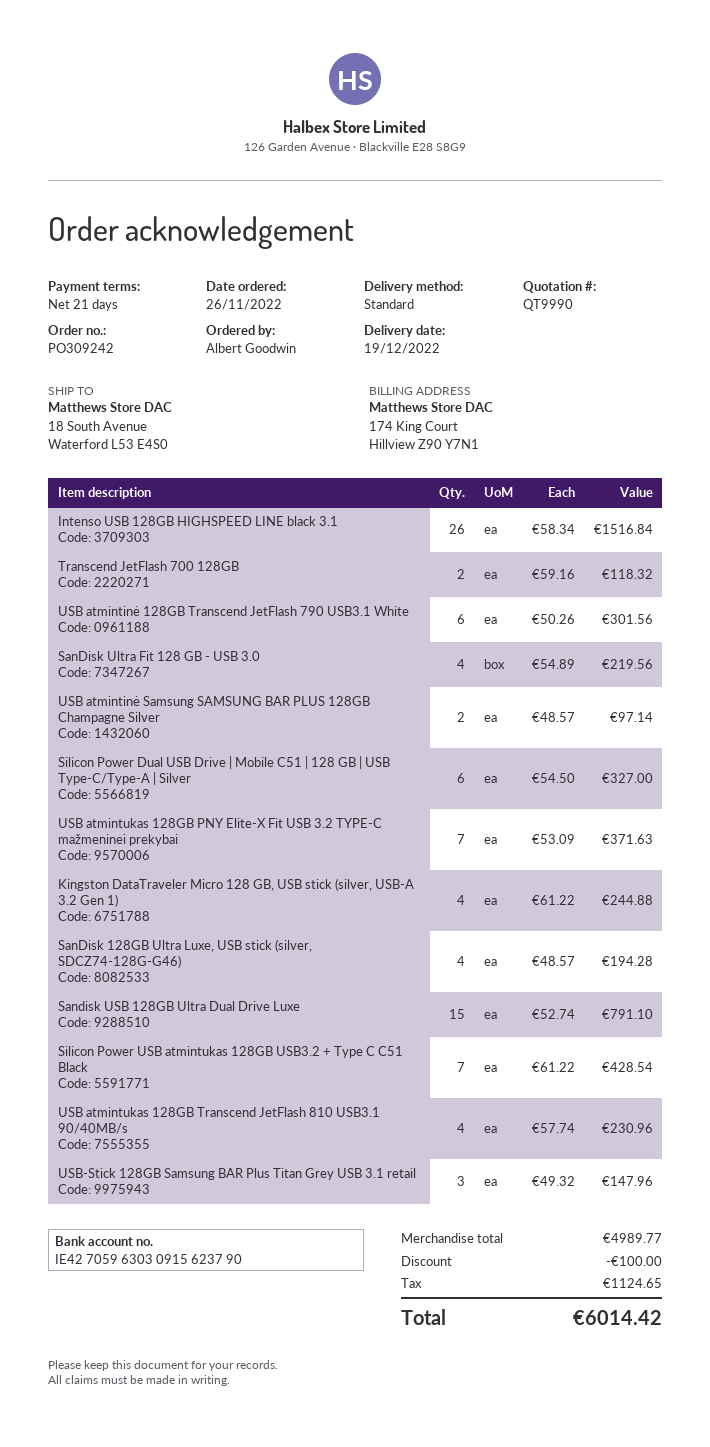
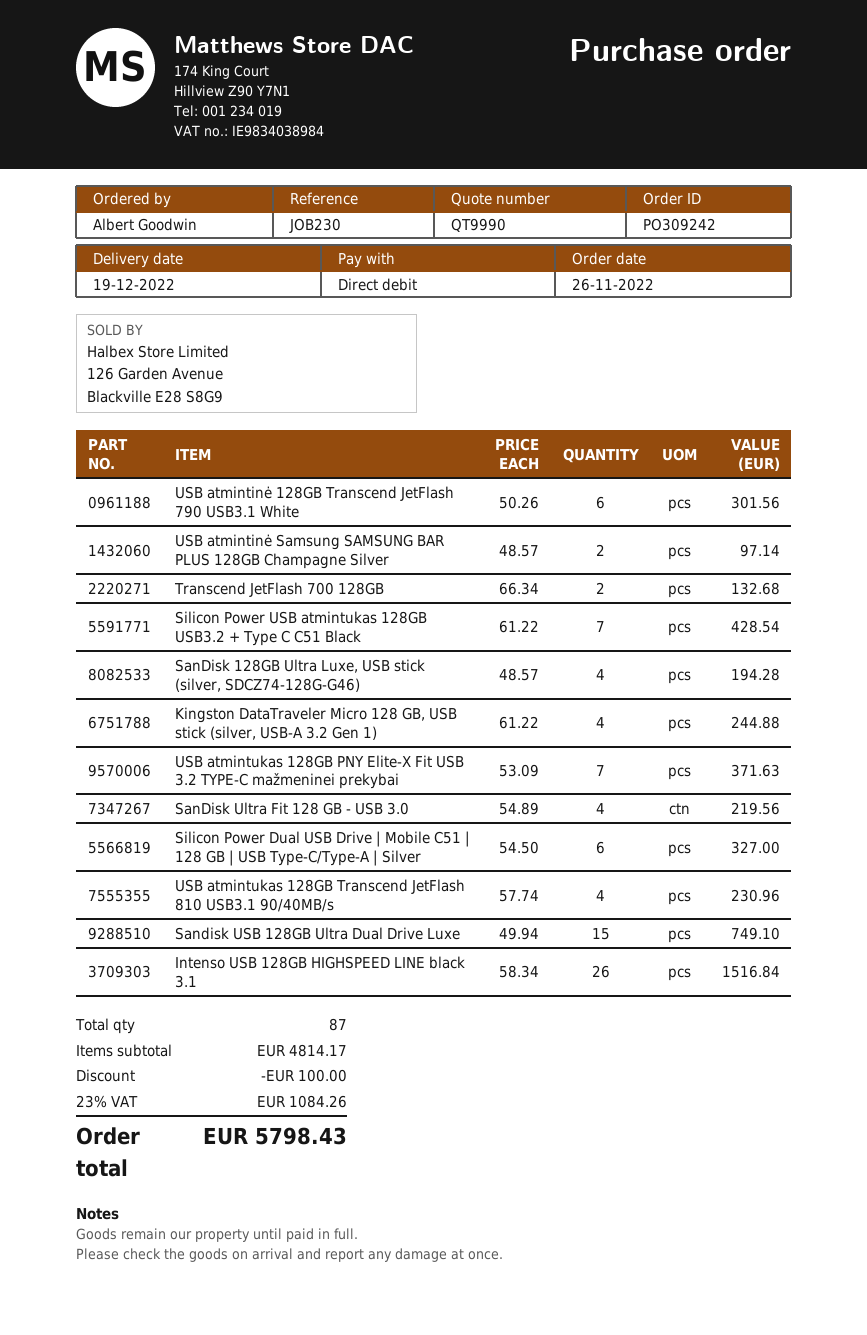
Transcend JetFlash 700 128GB: 2 x 59.16 = 118.32 -> 2 x 66.34 = 132.68
Sandisk USB 128GB Ultra Dual Drive Luxe: 15 x 52.74 = 791.10 -> 15 x 49.94 = 749.10
USB-Stick 128GB Samsung BAR Plus Titan Grey USB 3.1 retail: 3 x 49.32 = 147.96 -> none
subtotal: 4989.77 -> 4814.17
tax: 1124.65 -> 1084.26
total: 6014.42 -> 5798.43

